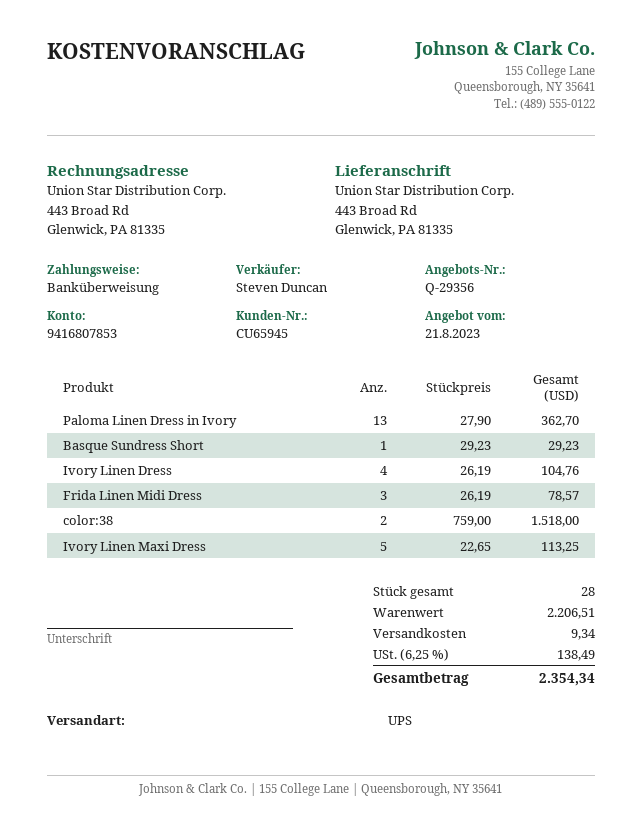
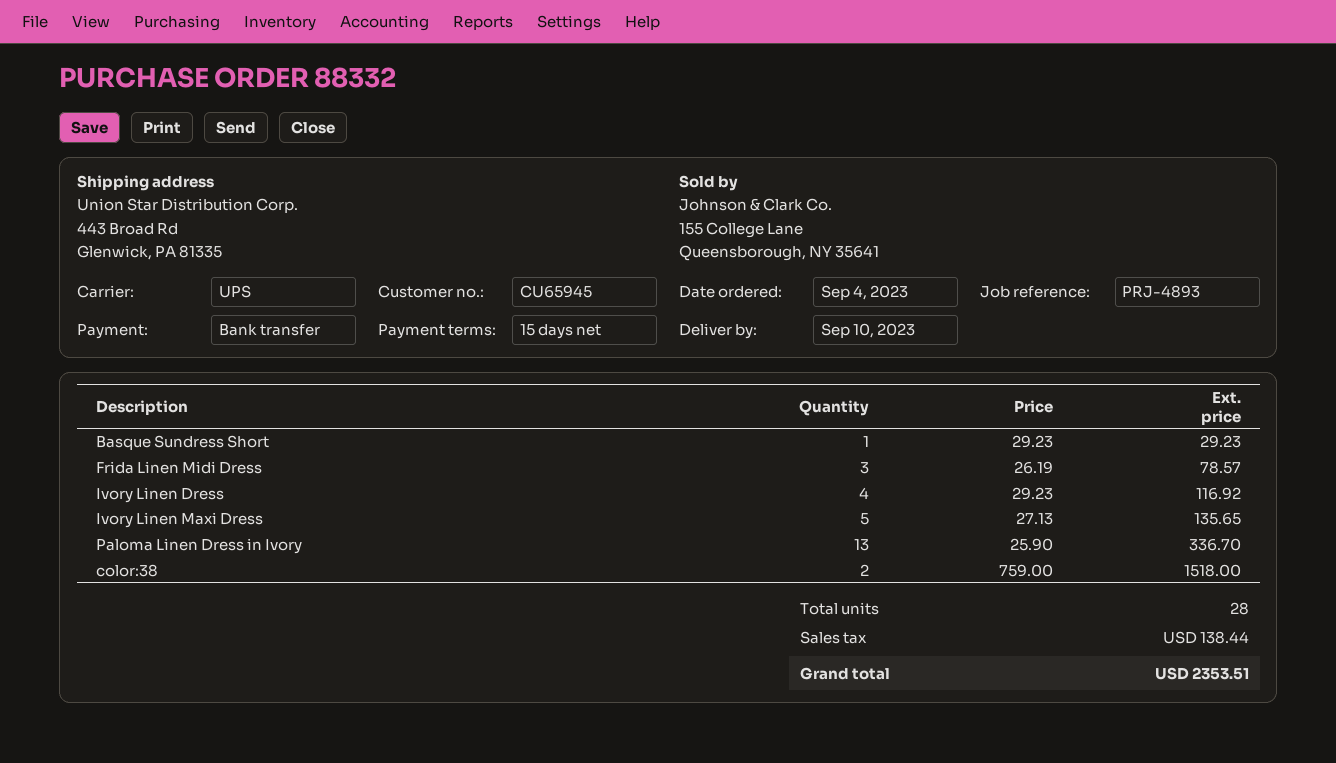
Paloma Linen Dress in Ivory: 13 x 27.90 = 362.70 -> 13 x 25.90 = 336.70
Ivory Linen Dress: 4 x 26.19 = 104.76 -> 4 x 29.23 = 116.92
Ivory Linen Maxi Dress: 5 x 22.65 = 113.25 -> 5 x 27.13 = 135.65
shipping: 9.34 -> none
tax: 138.49 -> 138.44
total: 2354.34 -> 2353.51

